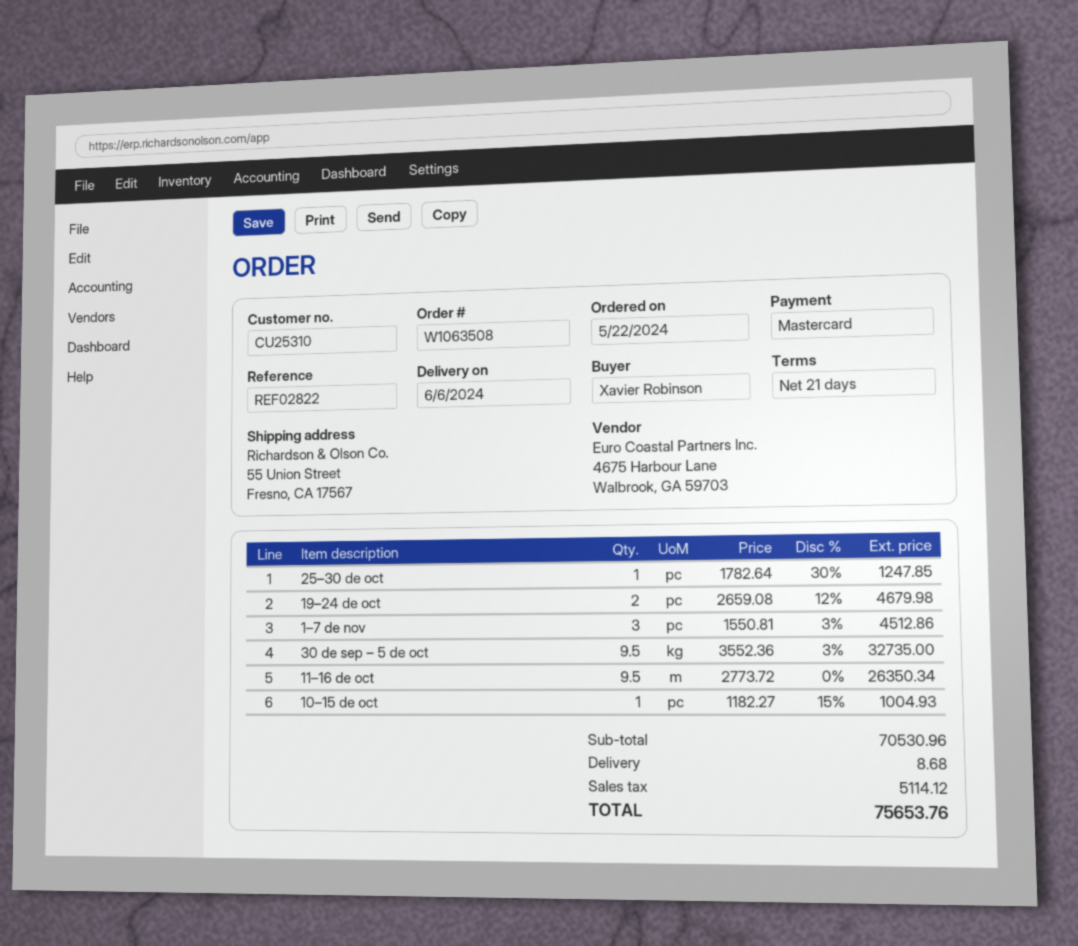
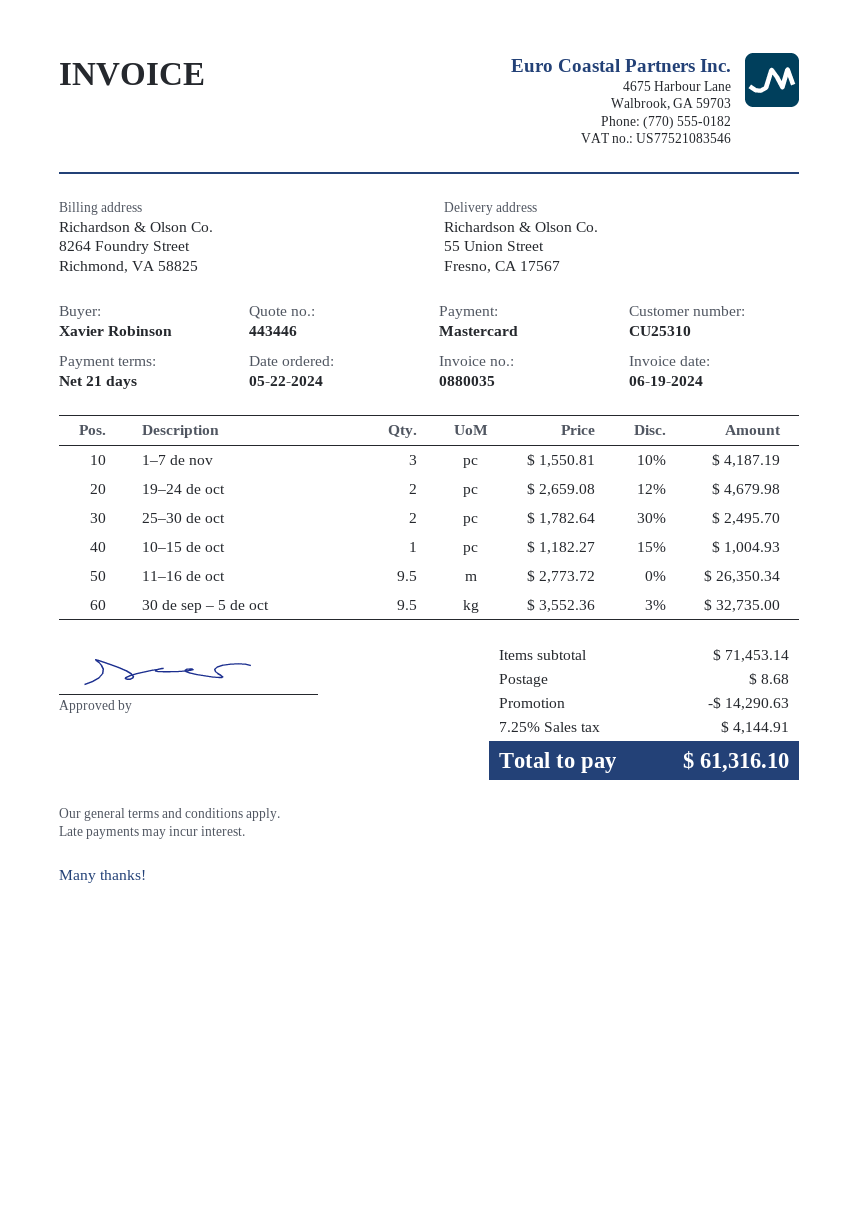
25–30 de oct: 1 x 1782.64 - 30% = 1247.85 -> 2 x 1782.64 - 30% = 2495.70
1–7 de nov: 3 x 1550.81 - 3% = 4512.86 -> 3 x 1550.81 - 10% = 4187.19
subtotal: 70530.96 -> 71453.14
discount: none -> 14290.63
tax: 5114.12 -> 4144.91
total: 75653.76 -> 61316.10

